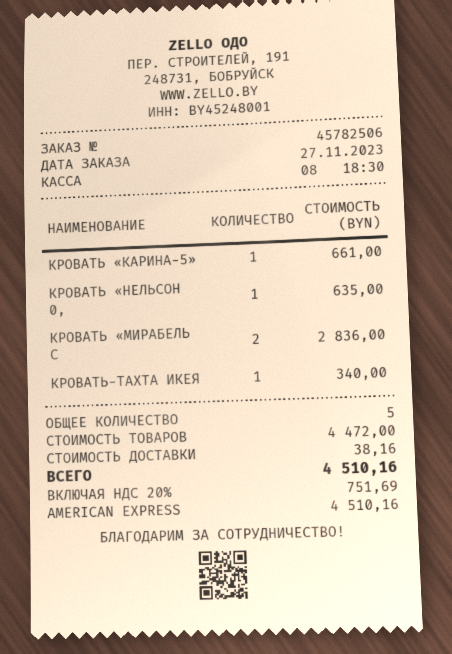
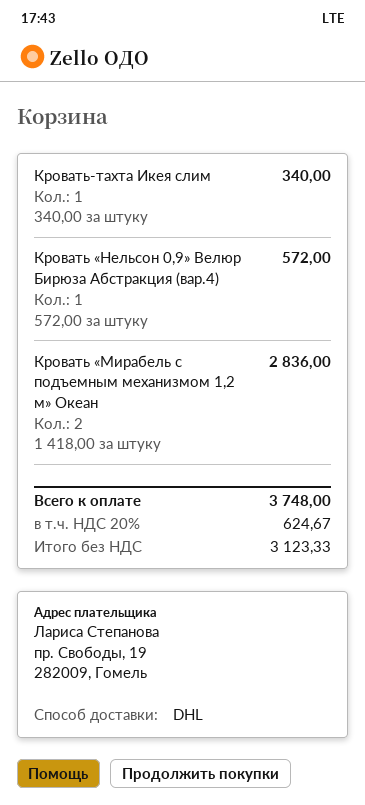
КРОВАТЬ «КАРИНА-5»: 1 for 661.00 -> none
КРОВАТЬ «НЕЛЬСОН 0,: 1 for 635.00 -> 1 for 572.00
shipping: 38.16 -> none
tax: 20% = 751.69 -> 20% = 624.67
total: 4510.16 -> 3748.00

